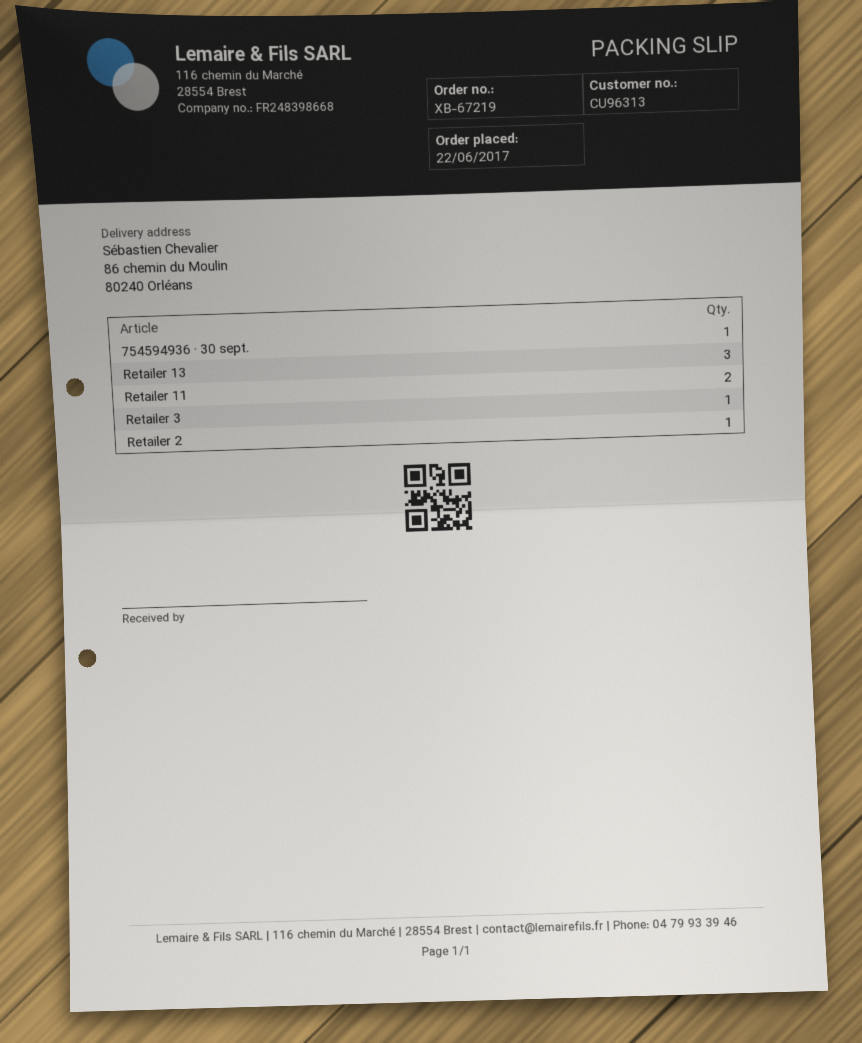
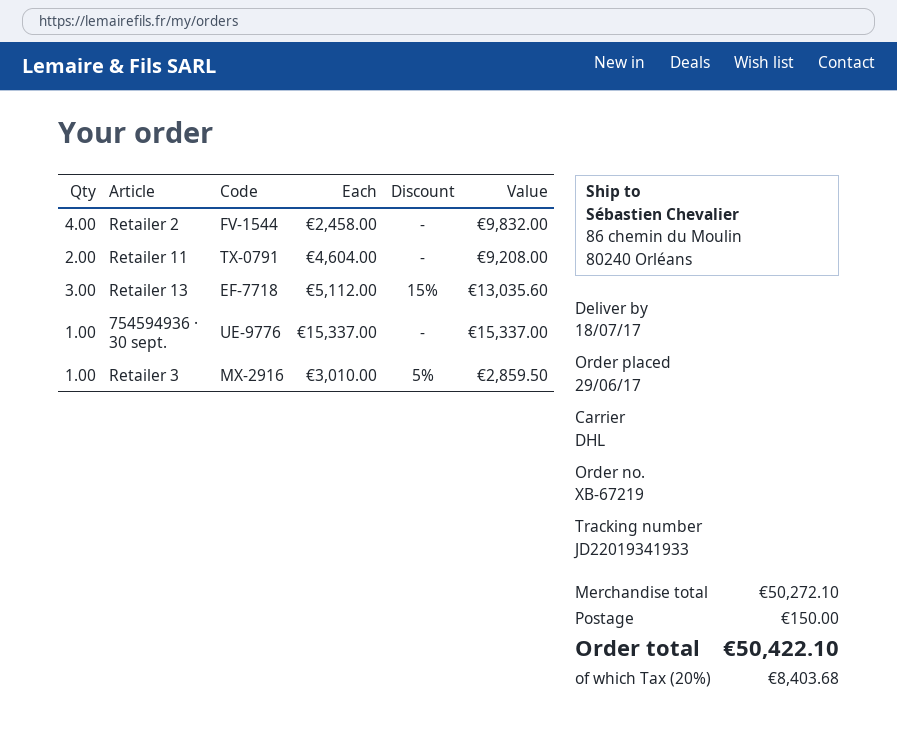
order date: 2017-06-22 -> 2017-06-29
Retailer 2: 1 -> 4

